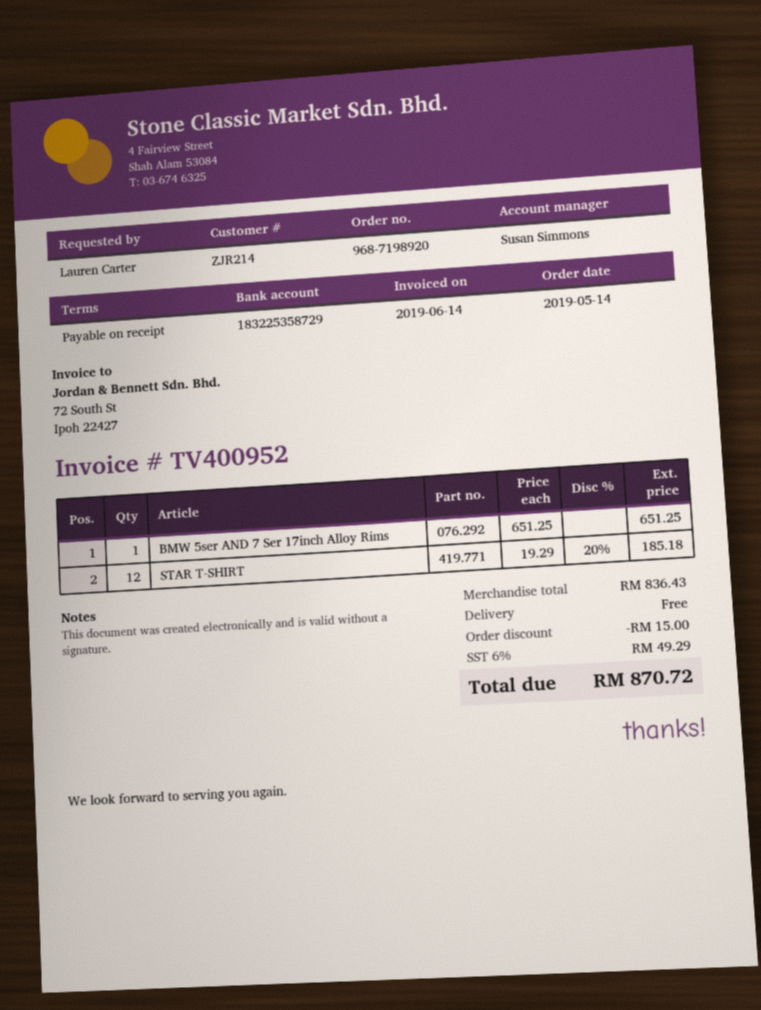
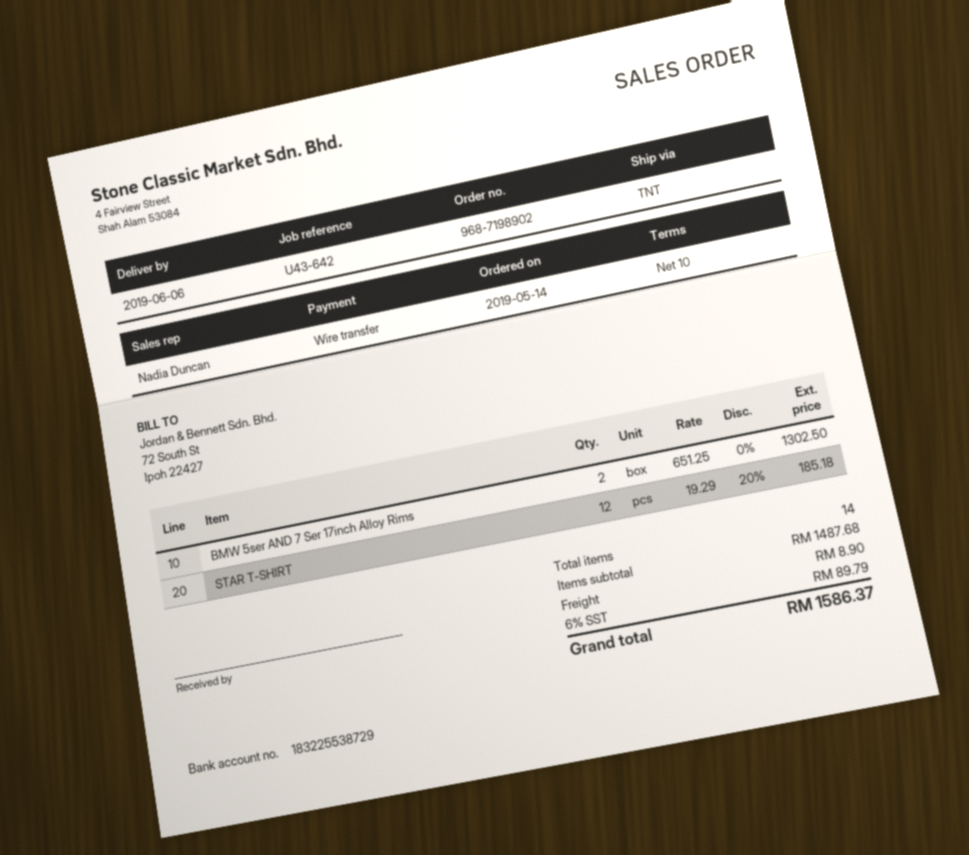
order number: 968-7198920 -> 968-7198902
payment terms: on receipt -> 10 days
sales rep: Susan Simmons -> Nadia Duncan
bank account: 183225358729 -> 183225538729
BMW 5ser AND 7 Ser 17inch Alloy Rims: 1 x 651.25 = 651.25 -> 2 x 651.25 = 1302.50
subtotal: 836.43 -> 1487.68
discount: 15.00 -> none
shipping: 0.00 -> 8.90
tax: 6% = 49.29 -> 6% = 89.79
total: 870.72 -> 1586.37

